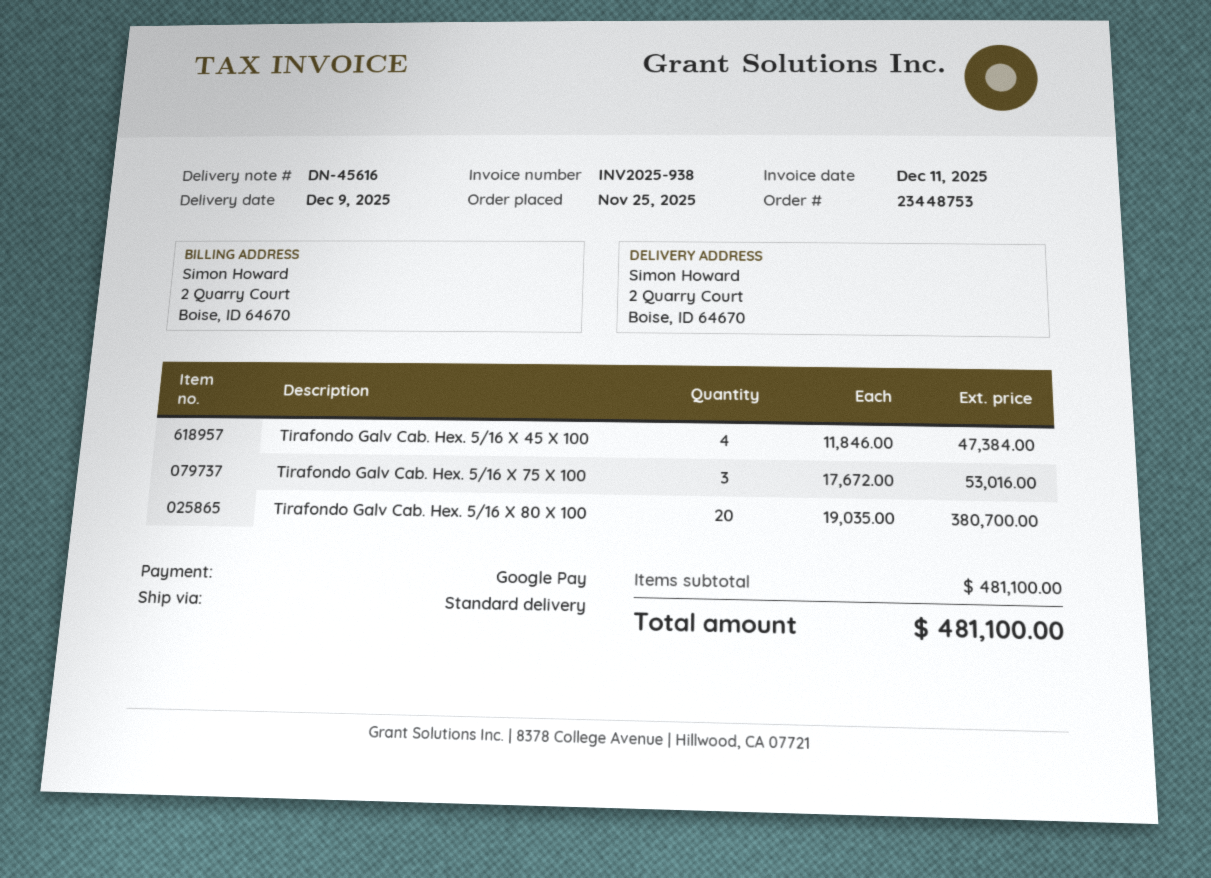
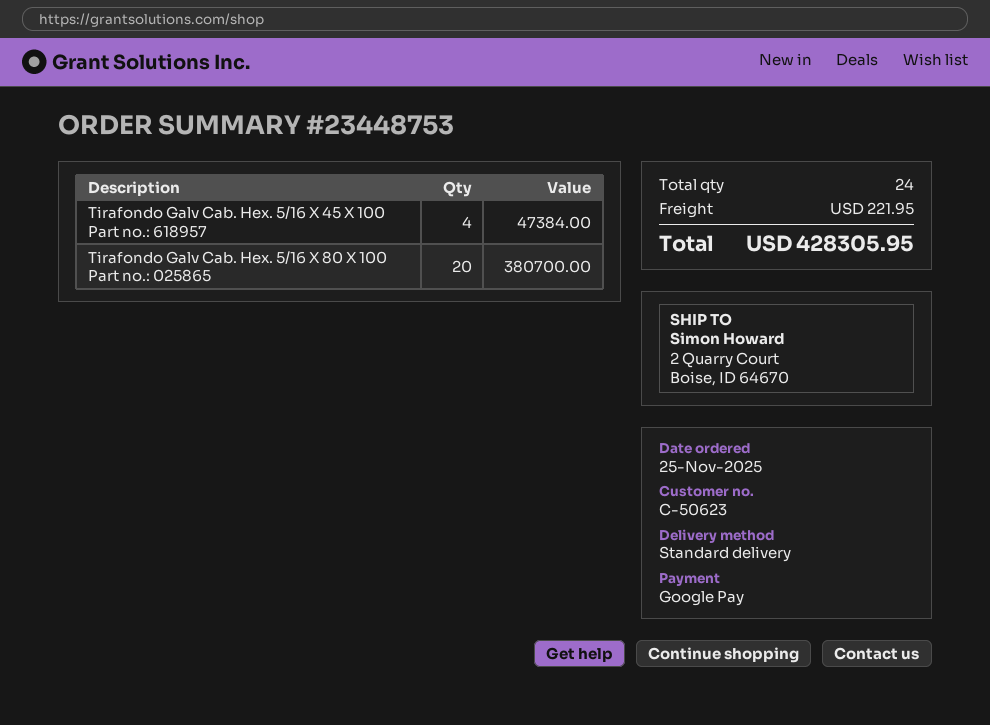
Tirafondo Galv Cab. Hex. 5/16 X 75 X 100: 3 for 53016.00 -> none
shipping: none -> 221.95
total: 481100.00 -> 428305.95

